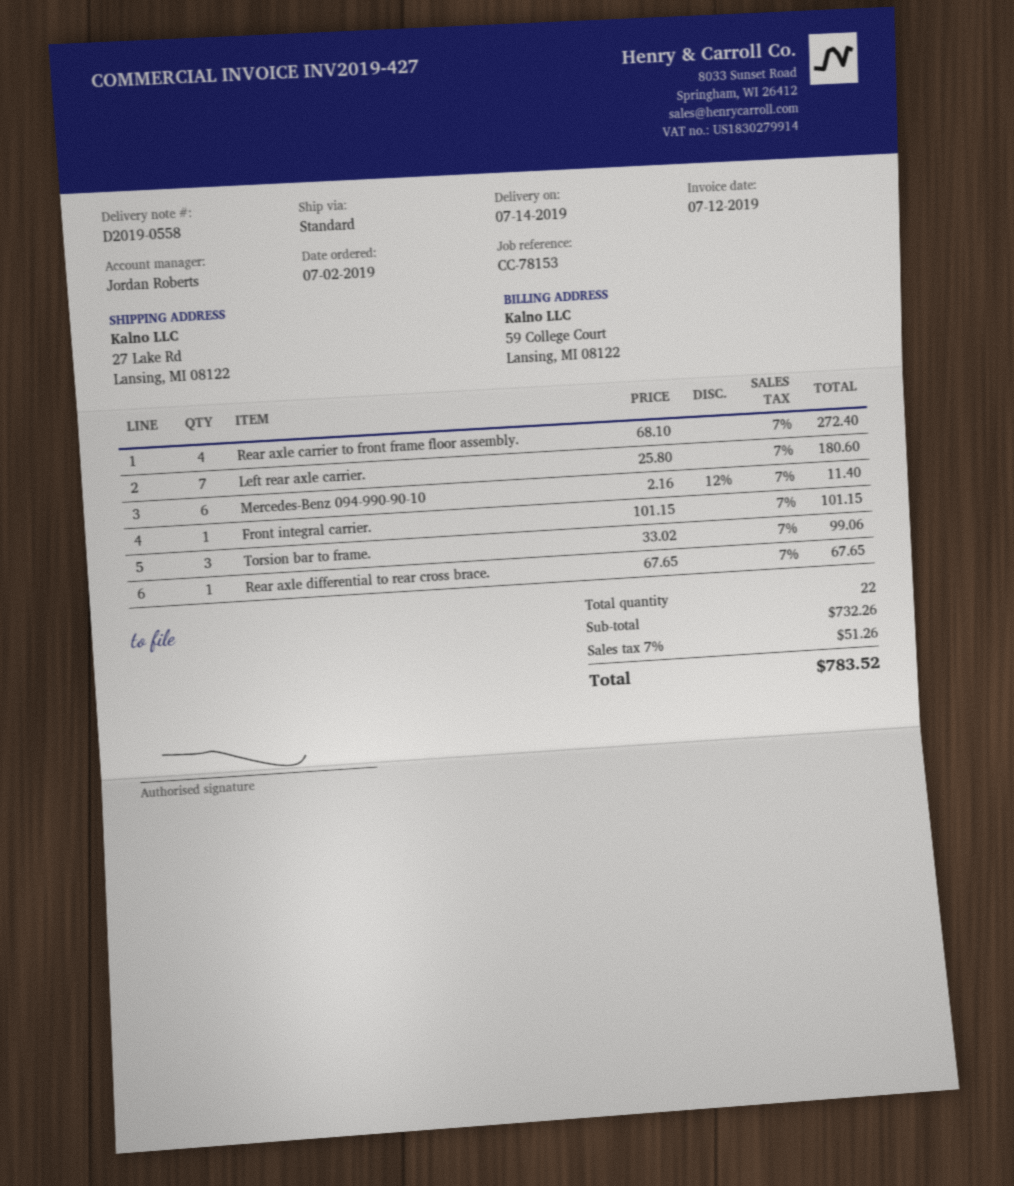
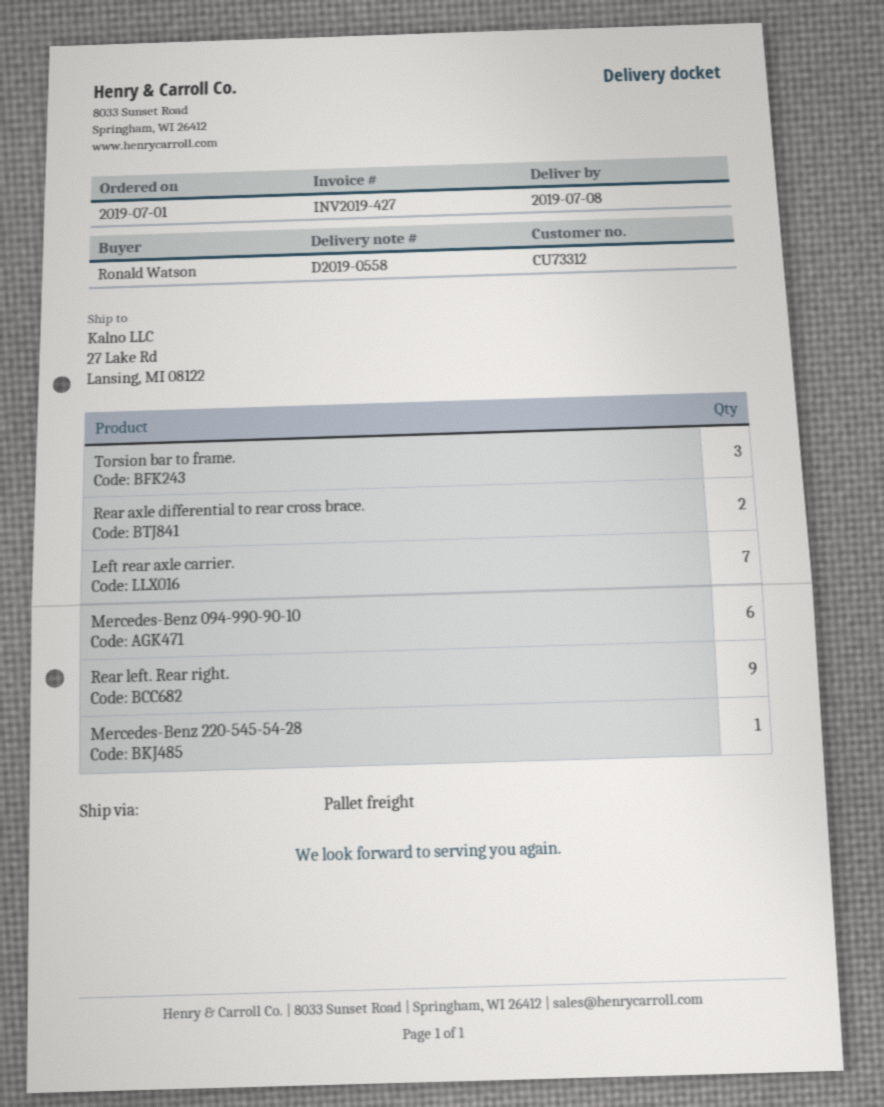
order date: 2019-07-02 -> 2019-07-01
delivery date: 2019-07-14 -> 2019-07-08
shipping method: standard -> pallet freight
Rear axle carrier to front frame floor assembly.: 4 -> none
Front integral carrier.: 1 -> none
Rear axle differential to rear cross brace.: 1 -> 2
Rear left. Rear right.: none -> 9
Mercedes-Benz 220-545-54-28: none -> 1

